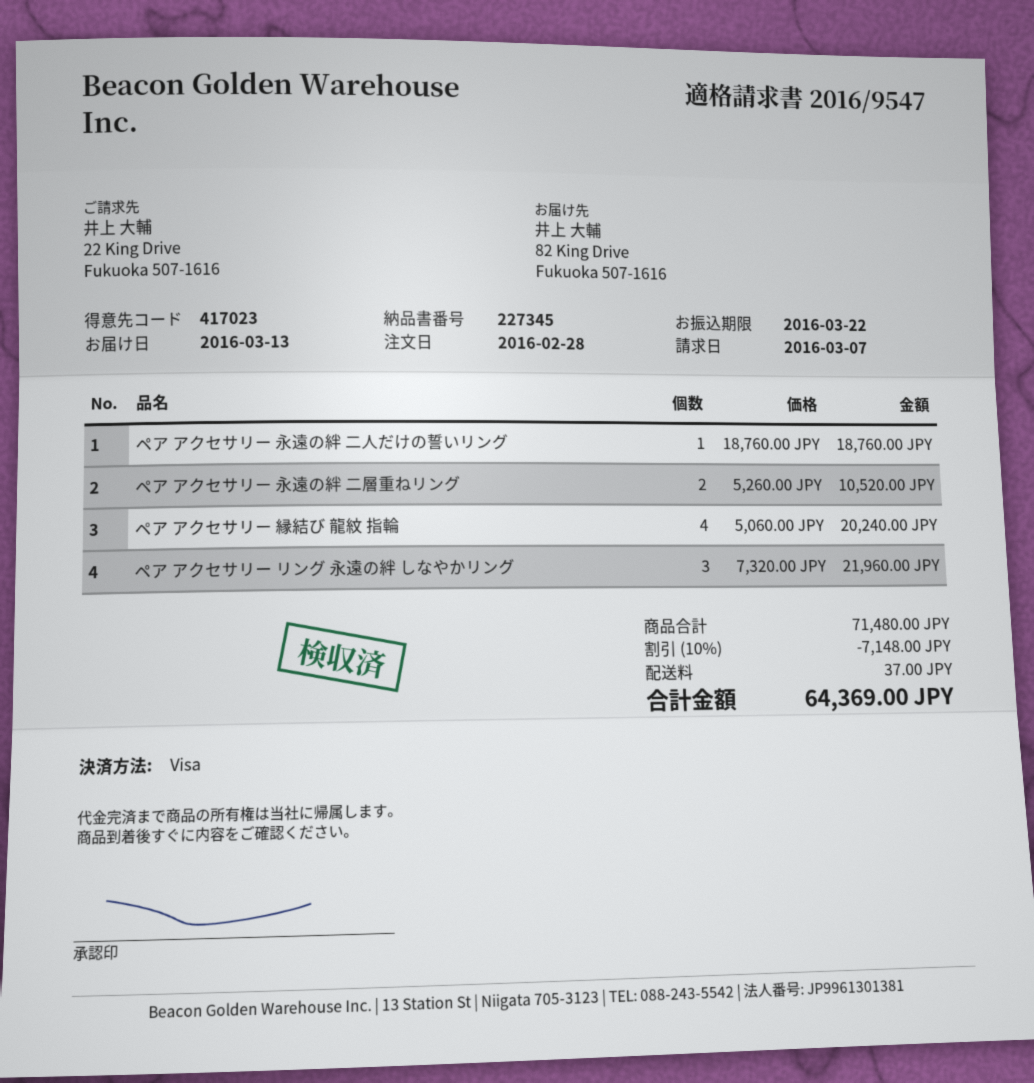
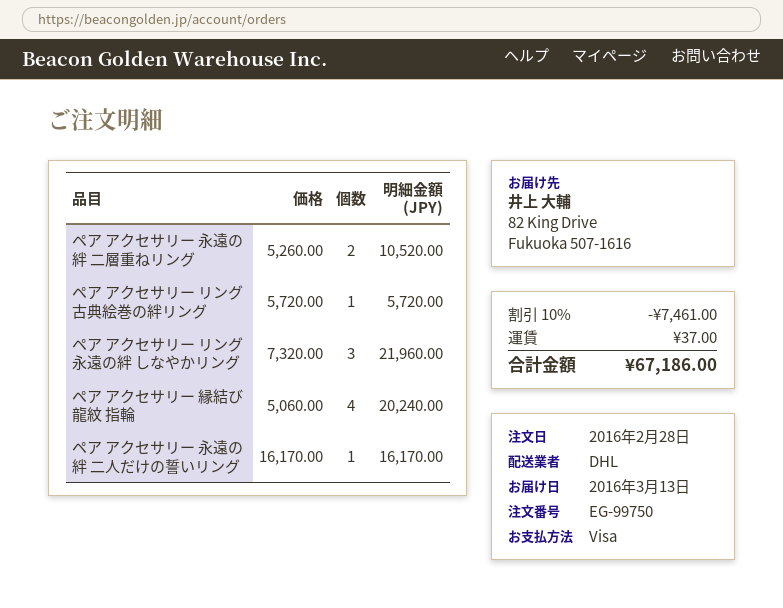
ペア アクセサリー 永遠の絆 二人だけの誓いリング: 1 x 18760.00 = 18760.00 -> 1 x 16170.00 = 16170.00
ペア アクセサリー リング 古典絵巻の絆リング: none -> 1 x 5720.00 = 5720.00
discount: 10% = 7148.00 -> 10% = 7461.00
total: 64369.00 -> 67186.00

